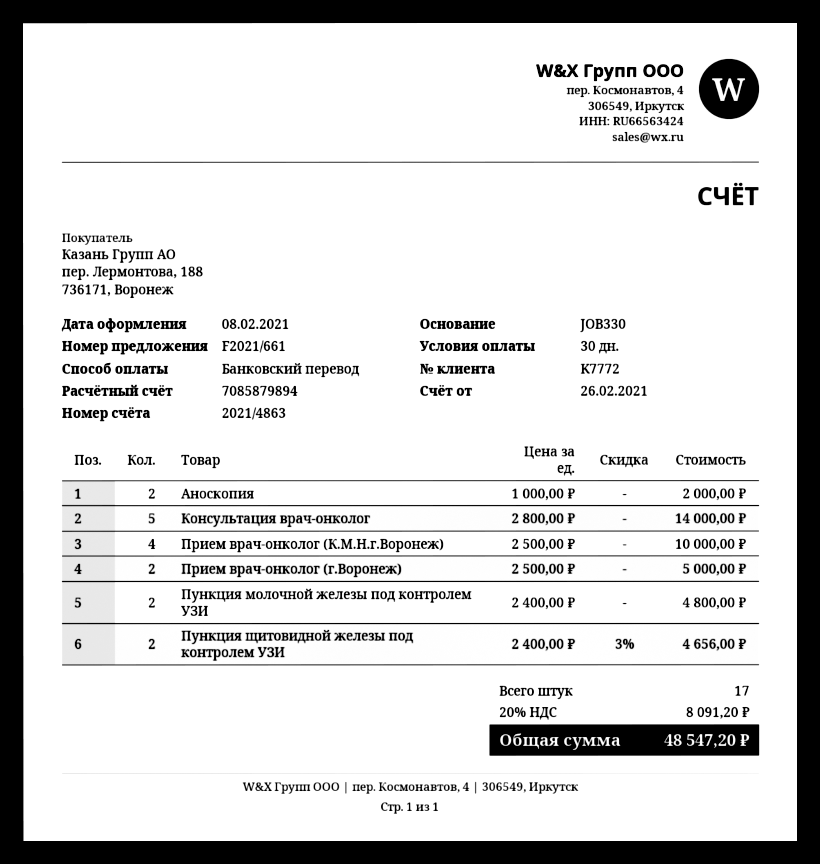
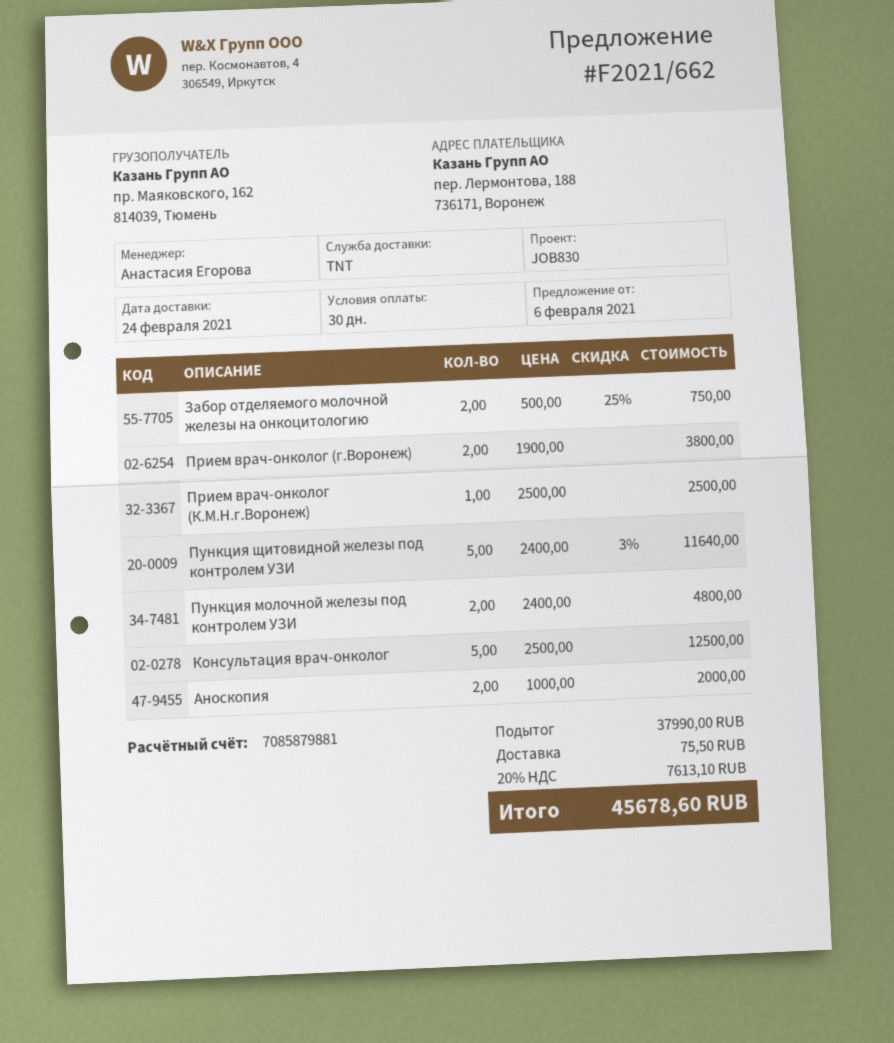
quote number: F2021/661 -> F2021/662
reference: JOB330 -> JOB830
bank account: 7085879894 -> 7085879881
Консультация врач-онколог: 5 x 2800.00 = 14000.00 -> 5 x 2500.00 = 12500.00
Прием врач-онколог (К.М.Н.г.Воронеж): 4 x 2500.00 = 10000.00 -> 1 x 2500.00 = 2500.00
Прием врач-онколог (г.Воронеж): 2 x 2500.00 = 5000.00 -> 2 x 1900.00 = 3800.00
Пункция щитовидной железы под контролем УЗИ: 2 x 2400.00 - 3% = 4656.00 -> 5 x 2400.00 - 3% = 11640.00
Забор отделяемого молочной железы на онкоцитологию: none -> 2 x 500.00 - 25% = 750.00
shipping: none -> 75.50
tax: 20% = 8091.20 -> 20% = 7613.10
total: 48547.20 -> 45678.60

